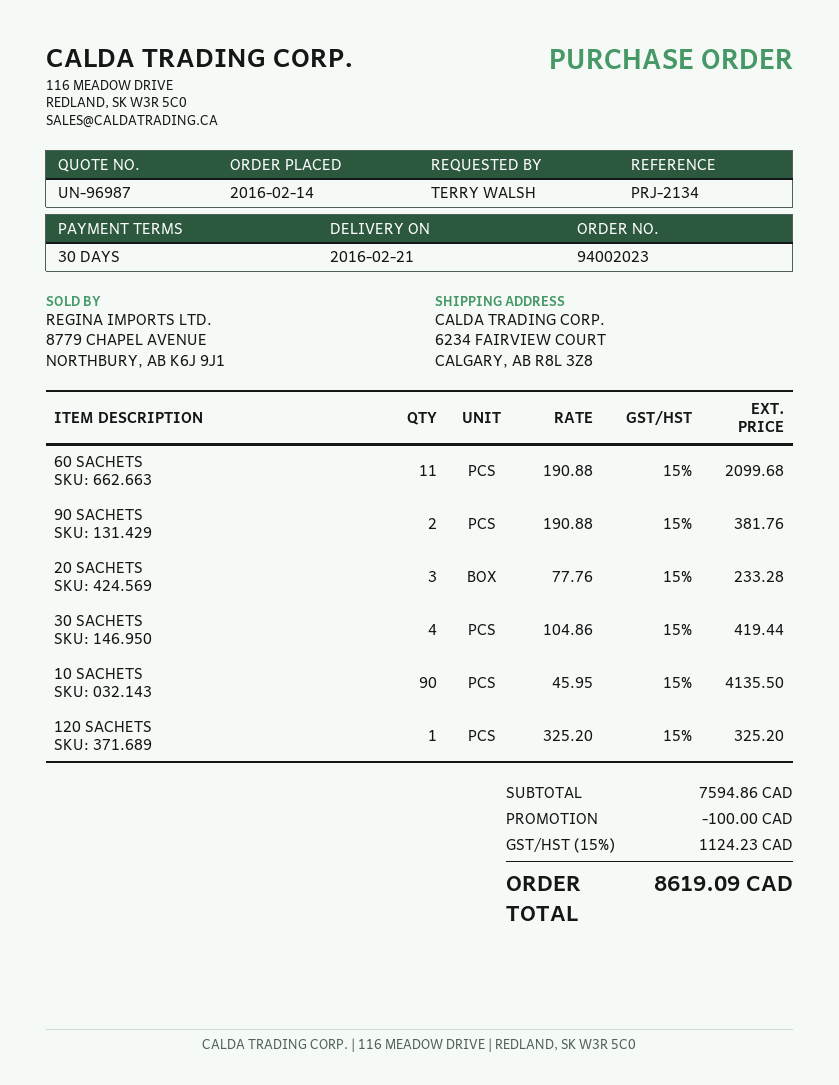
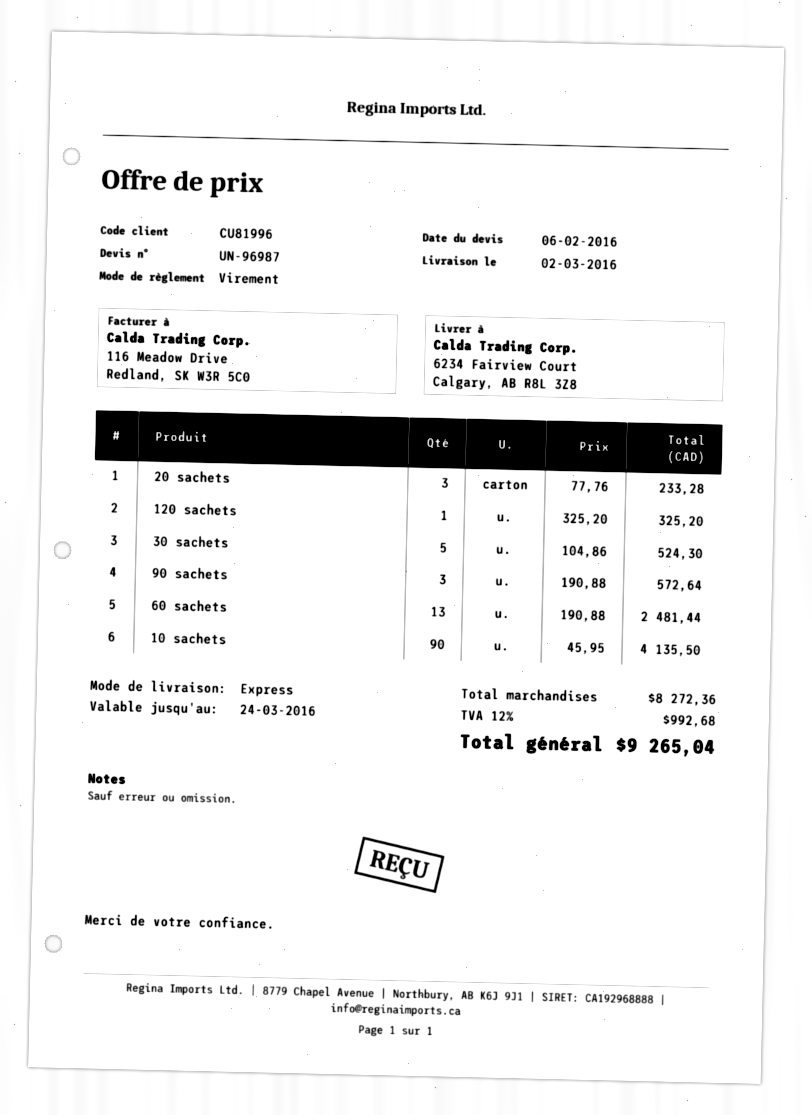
delivery date: 2016-02-21 -> 2016-03-02
60 SACHETS: 11 x 190.88 = 2099.68 -> 13 x 190.88 = 2481.44
90 SACHETS: 2 x 190.88 = 381.76 -> 3 x 190.88 = 572.64
30 SACHETS: 4 x 104.86 = 419.44 -> 5 x 104.86 = 524.30
subtotal: 7594.86 -> 8272.36
discount: 100.00 -> none
tax: 15% = 1124.23 -> 12% = 992.68
total: 8619.09 -> 9265.04

